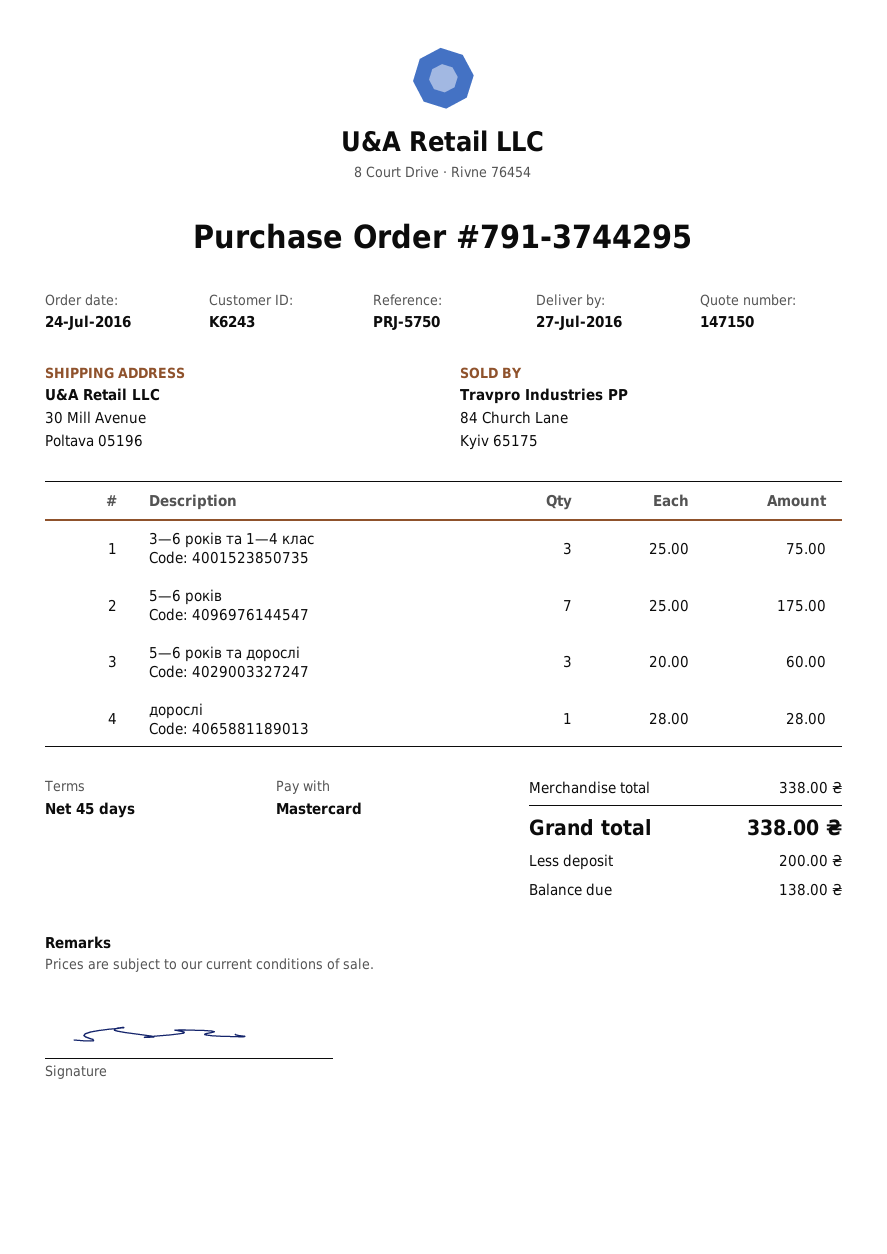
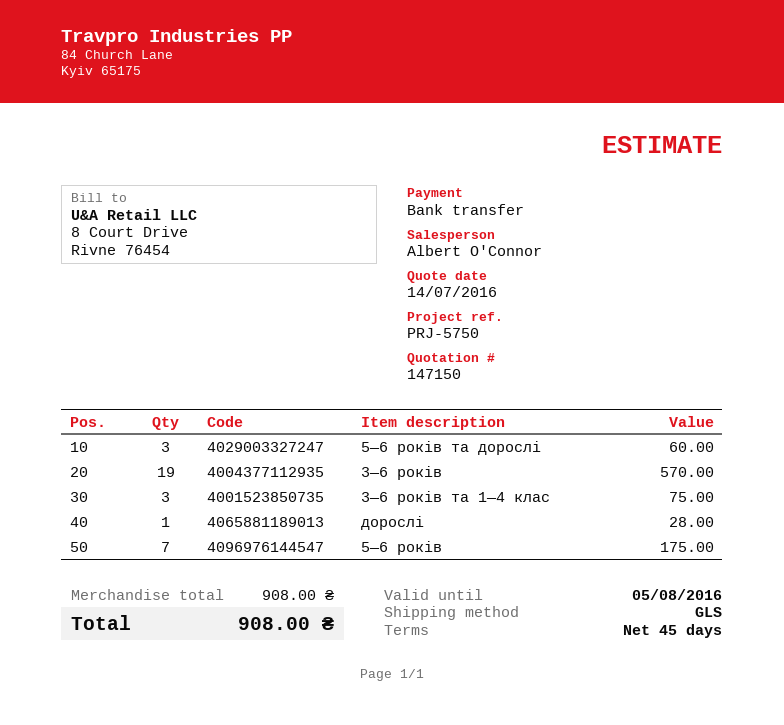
payment method: Mastercard -> bank transfer
3—6 років: none -> 19 for 570.00
subtotal: 338.00 -> 908.00
total: 338.00 -> 908.00

